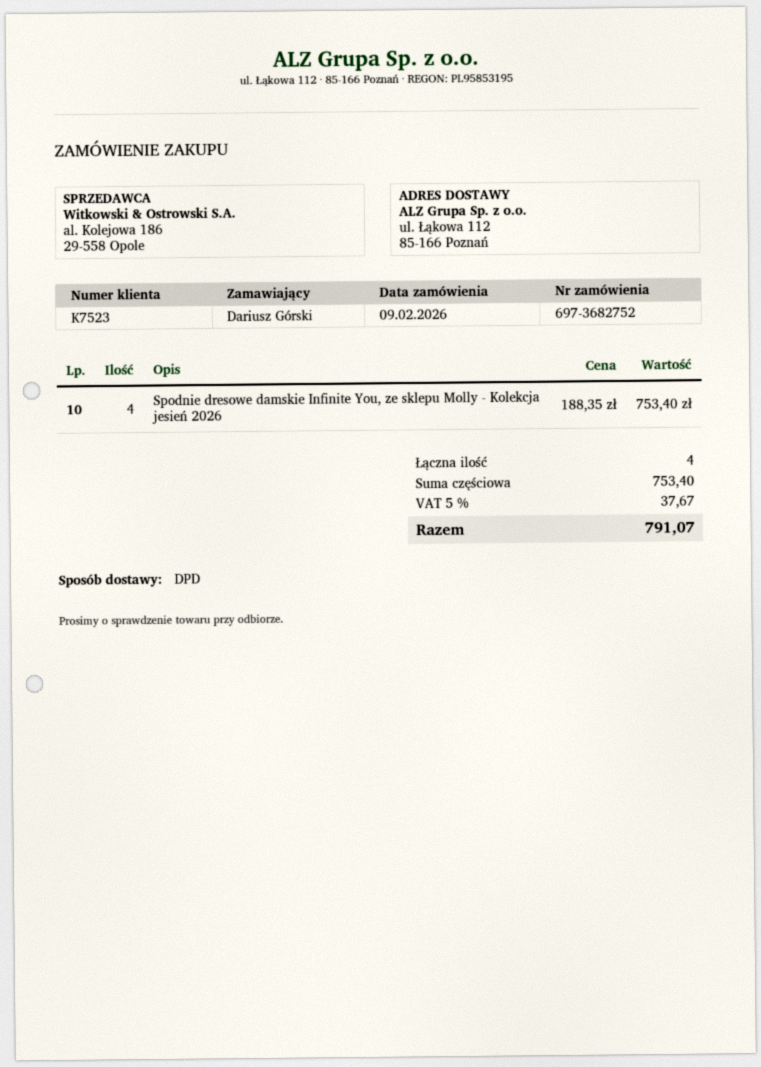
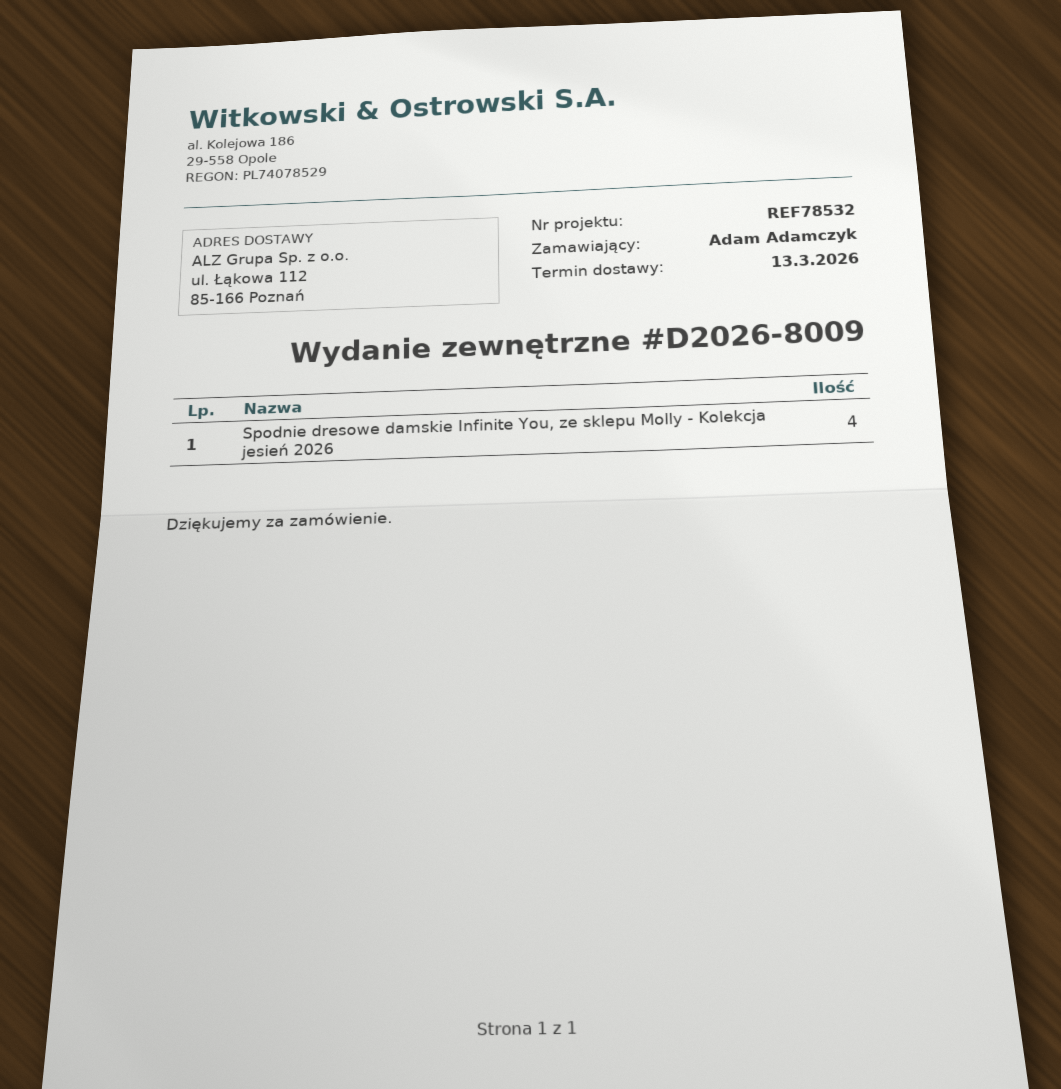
ordered by: Dariusz Górski -> Adam Adamczyk

